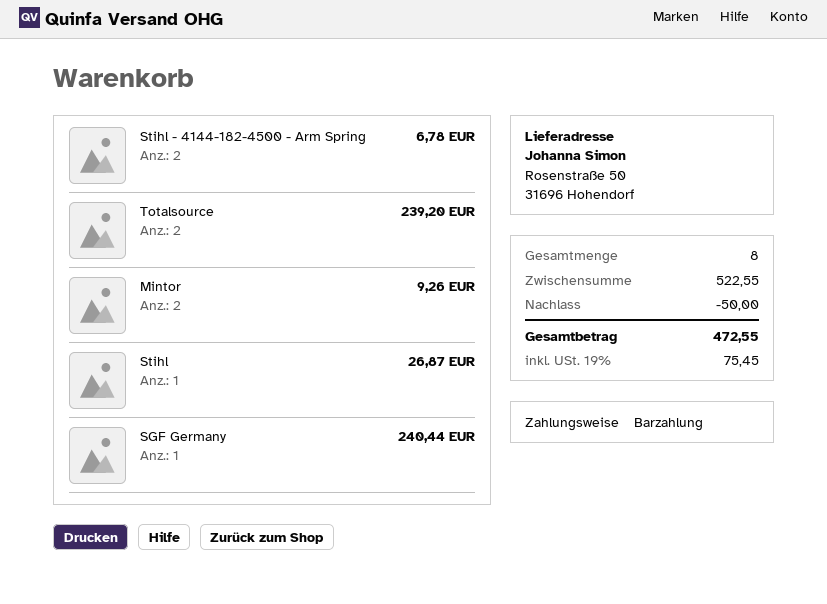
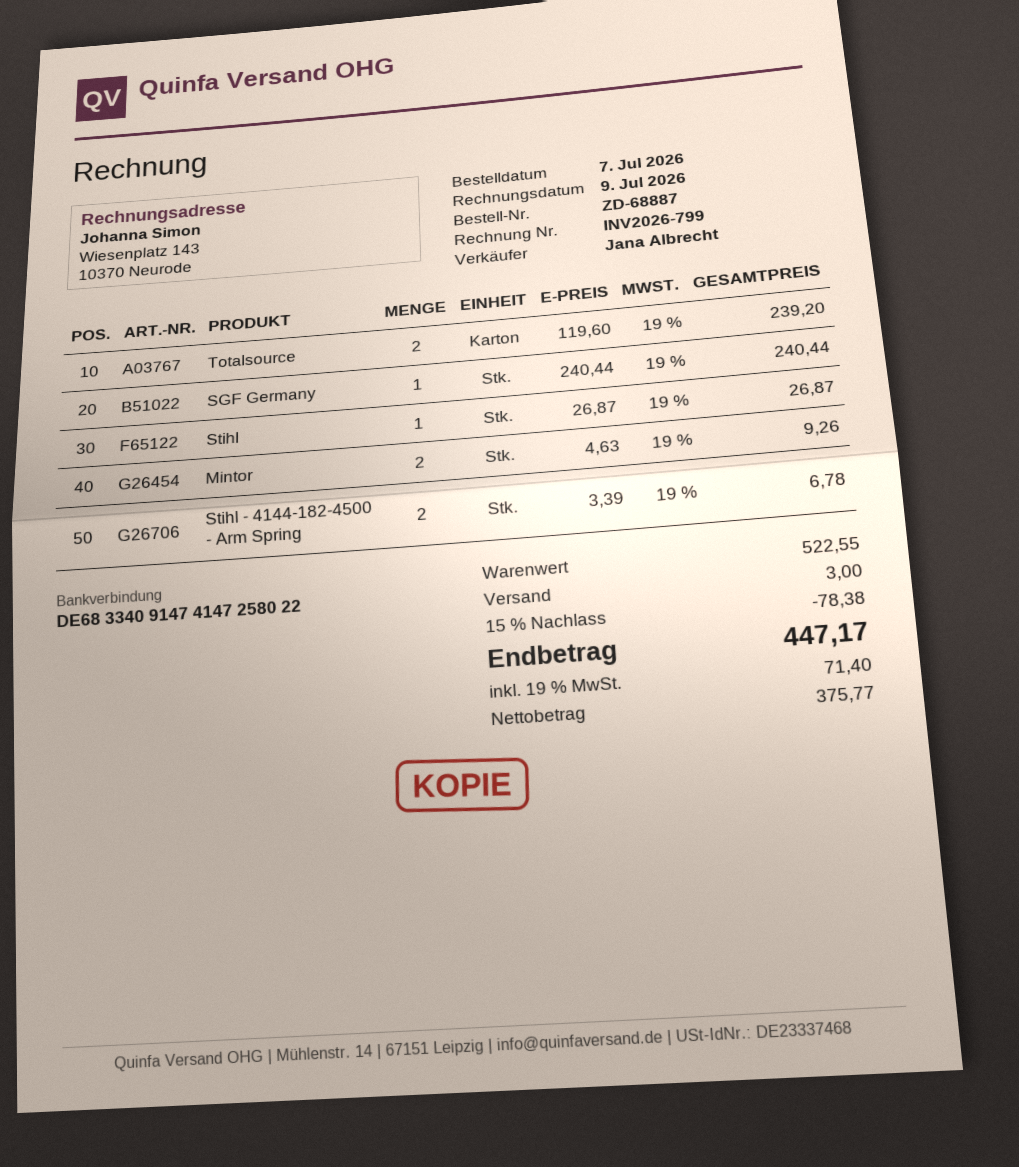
discount: 50.00 -> 78.38
shipping: none -> 3.00
tax: 19% = 75.45 -> 19% = 71.40
total: 472.55 -> 447.17

